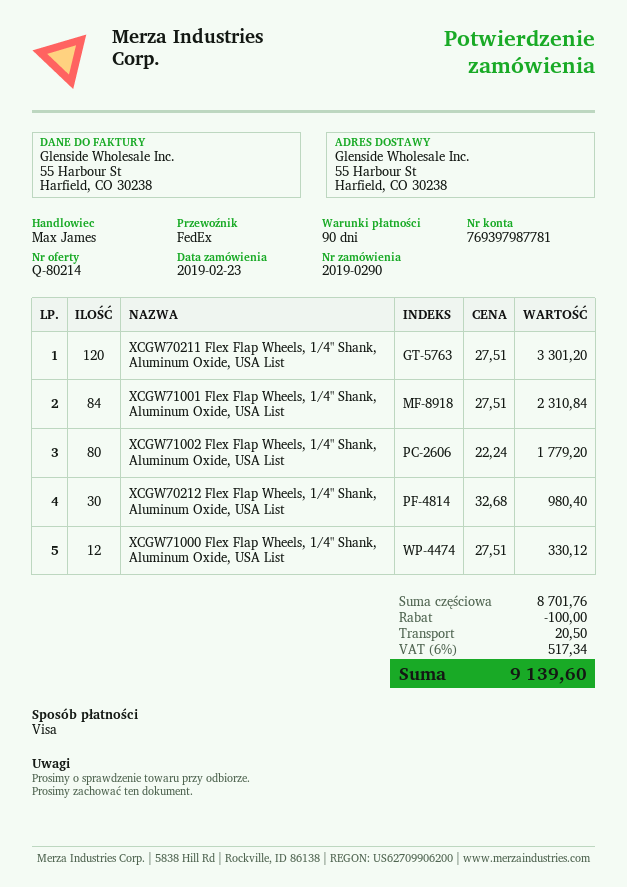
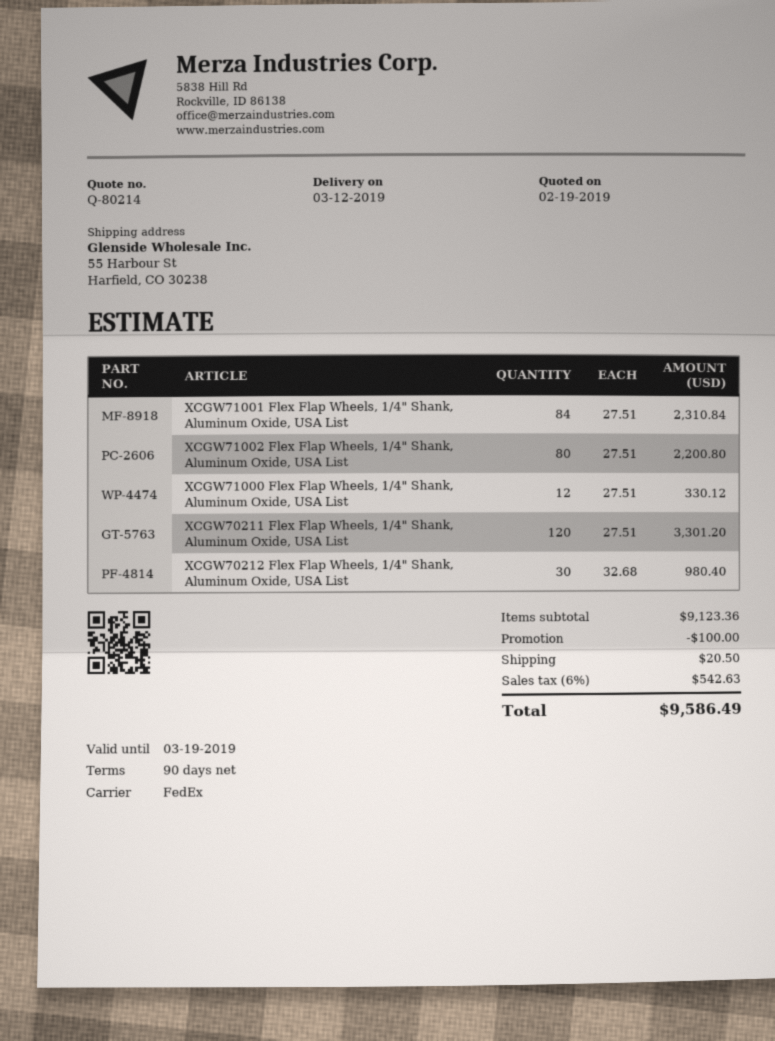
XCGW71002 Flex Flap Wheels, 1/4" Shank, Aluminum Oxide, USA List: 80 x 22.24 = 1779.20 -> 80 x 27.51 = 2200.80
subtotal: 8701.76 -> 9123.36
tax: 6% = 517.34 -> 6% = 542.63
total: 9139.60 -> 9586.49

